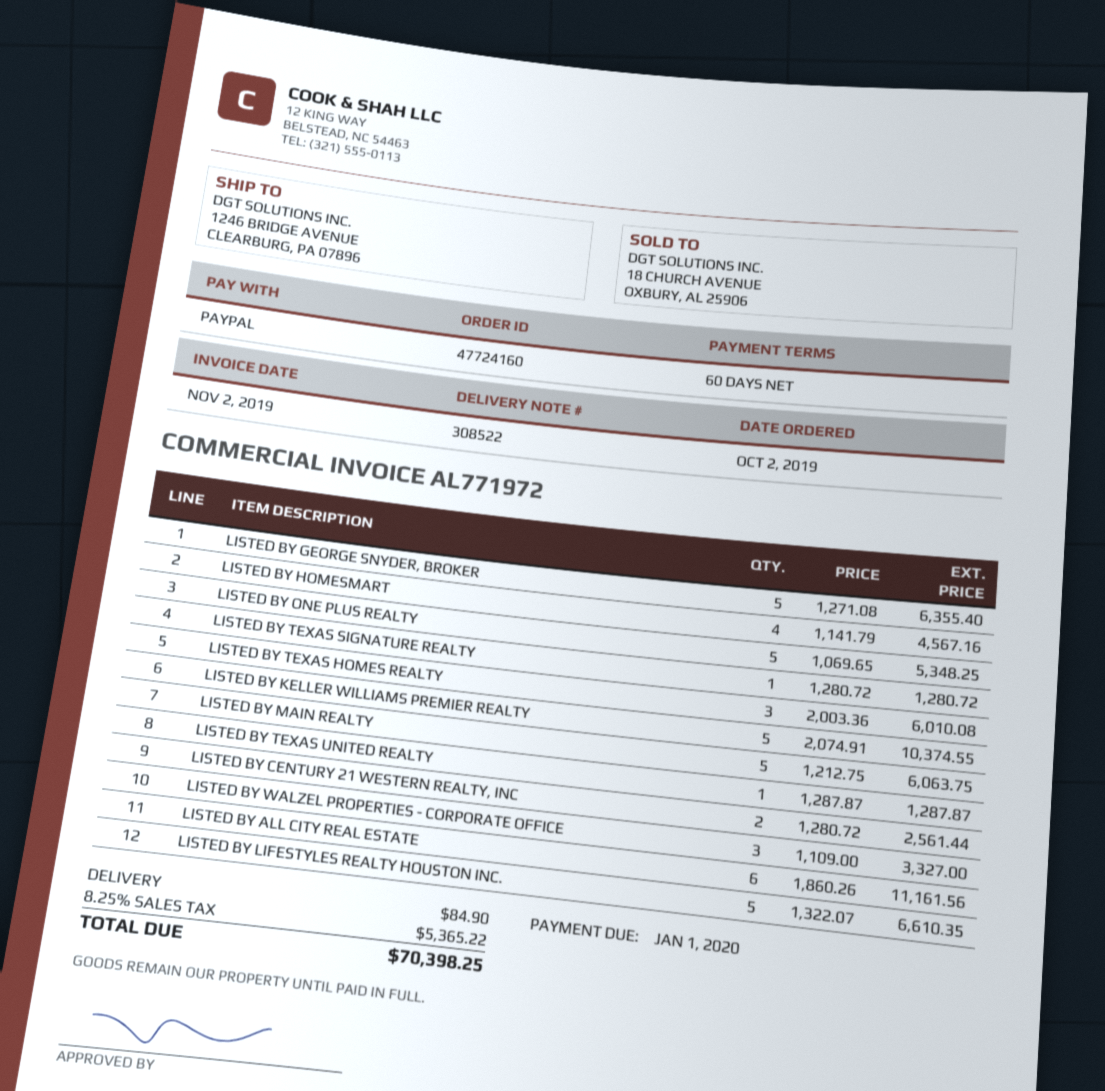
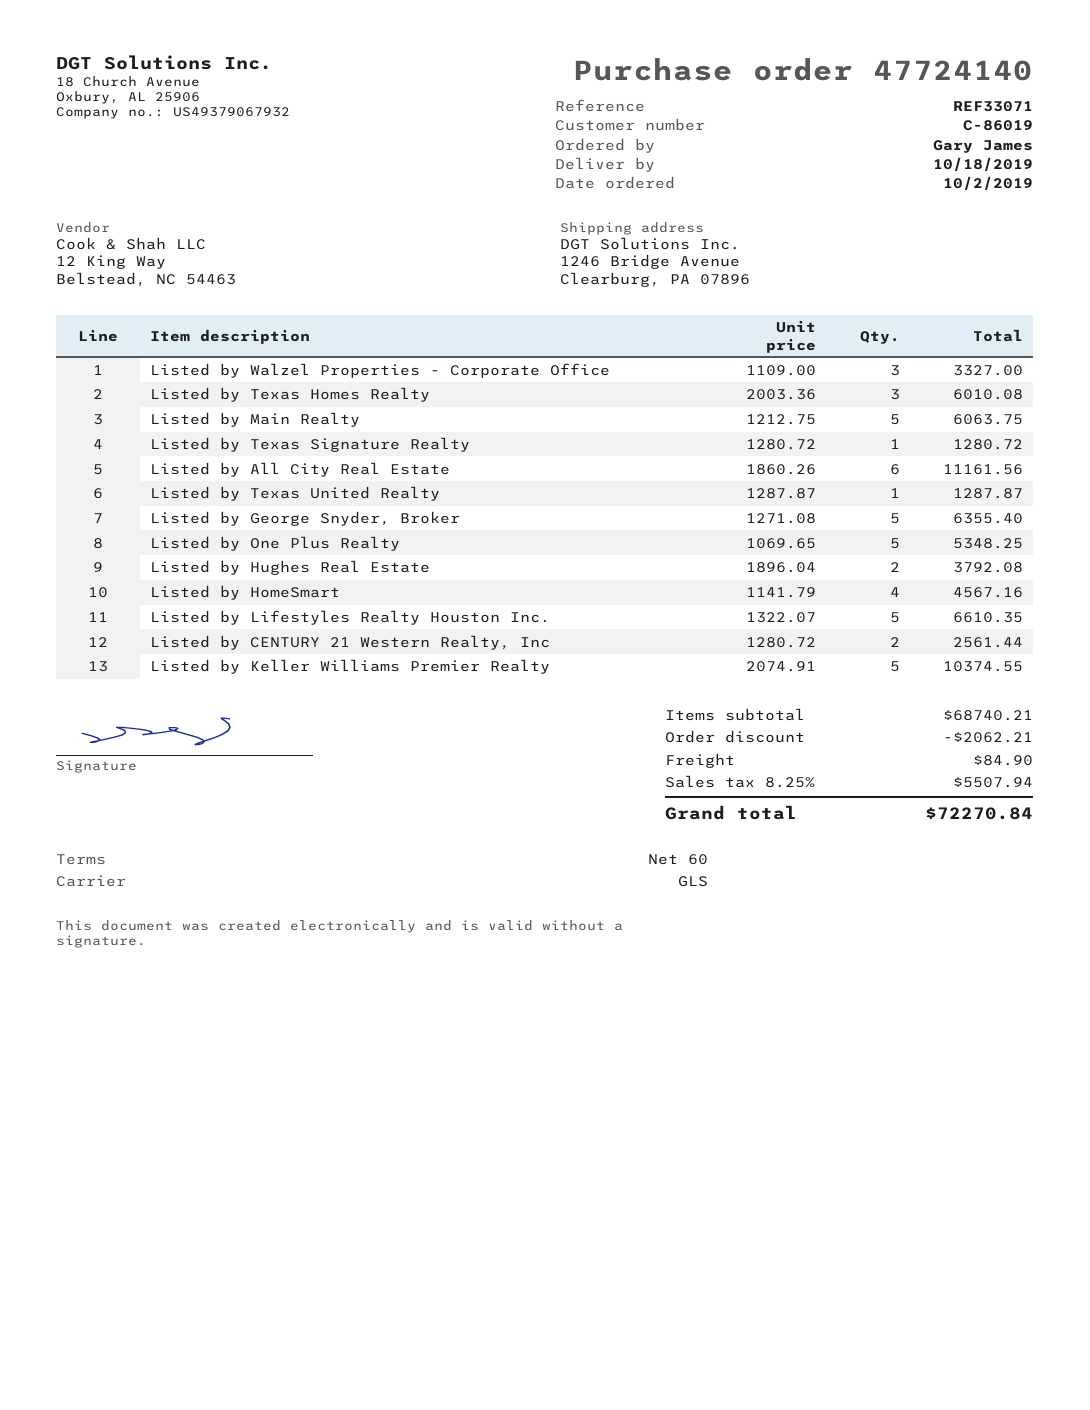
order number: 47724160 -> 47724140
Listed by Hughes Real Estate: none -> 2 x 1896.04 = 3792.08
discount: none -> 2062.21
tax: 8.25% = 5365.22 -> 8.25% = 5507.94
total: 70398.25 -> 72270.84

